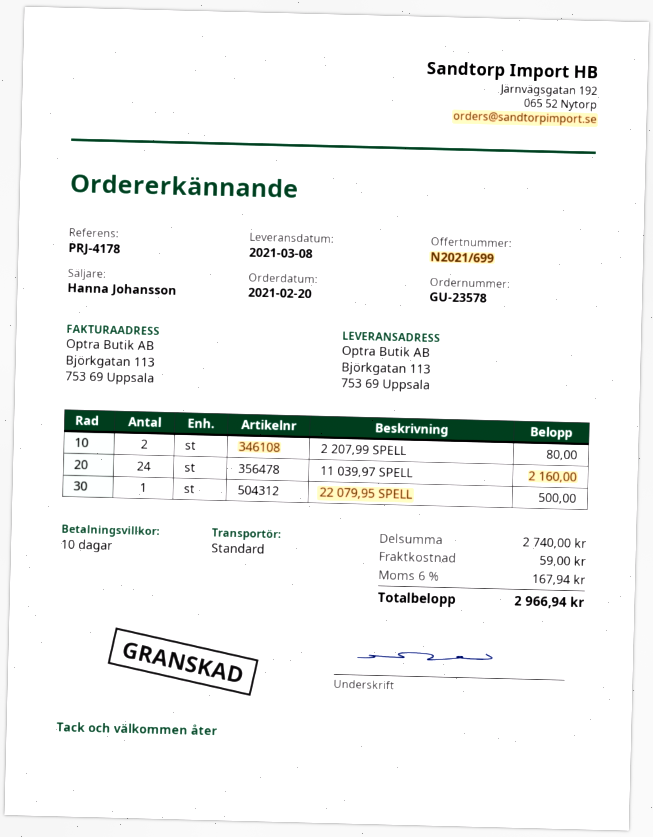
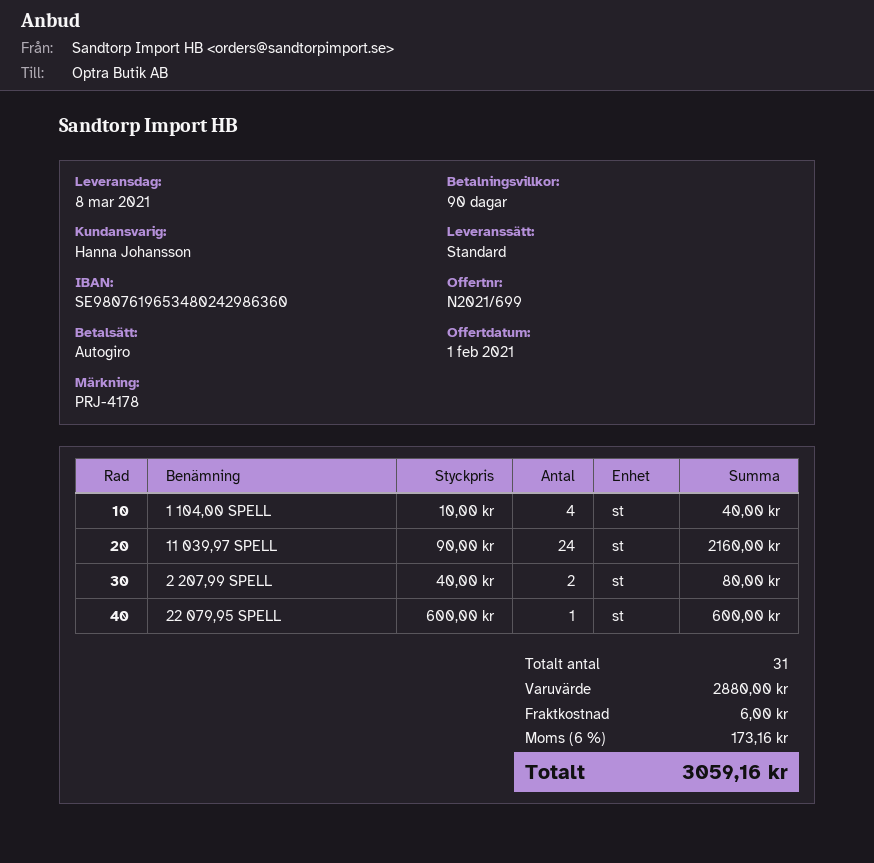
payment terms: 10 days -> 90 days
22 079,95 SPELL: 1 for 500.00 -> 1 for 600.00
1 104,00 SPELL: none -> 4 for 40.00
subtotal: 2740.00 -> 2880.00
shipping: 59.00 -> 6.00
tax: 6% = 167.94 -> 6% = 173.16
total: 2966.94 -> 3059.16

